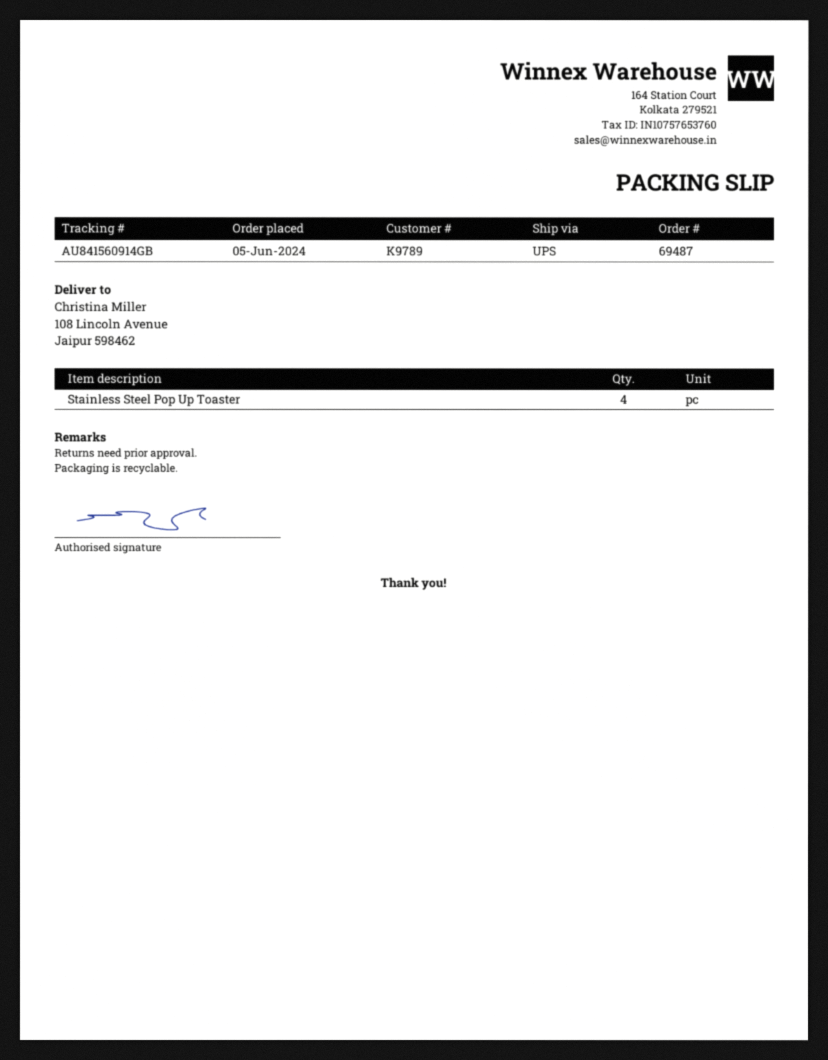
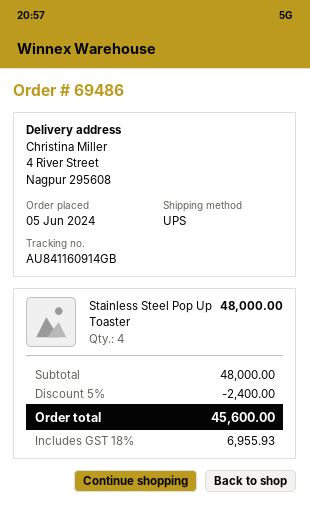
order number: 69487 -> 69486
tracking number: AU841560914GB -> AU841160914GB
ship to: 108 Lincoln Avenue, Jaipur 598462 -> 4 River Street, Nagpur 295608

